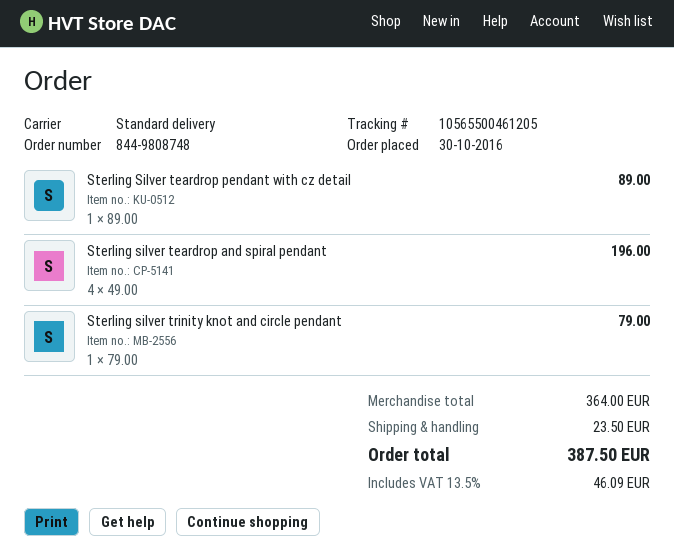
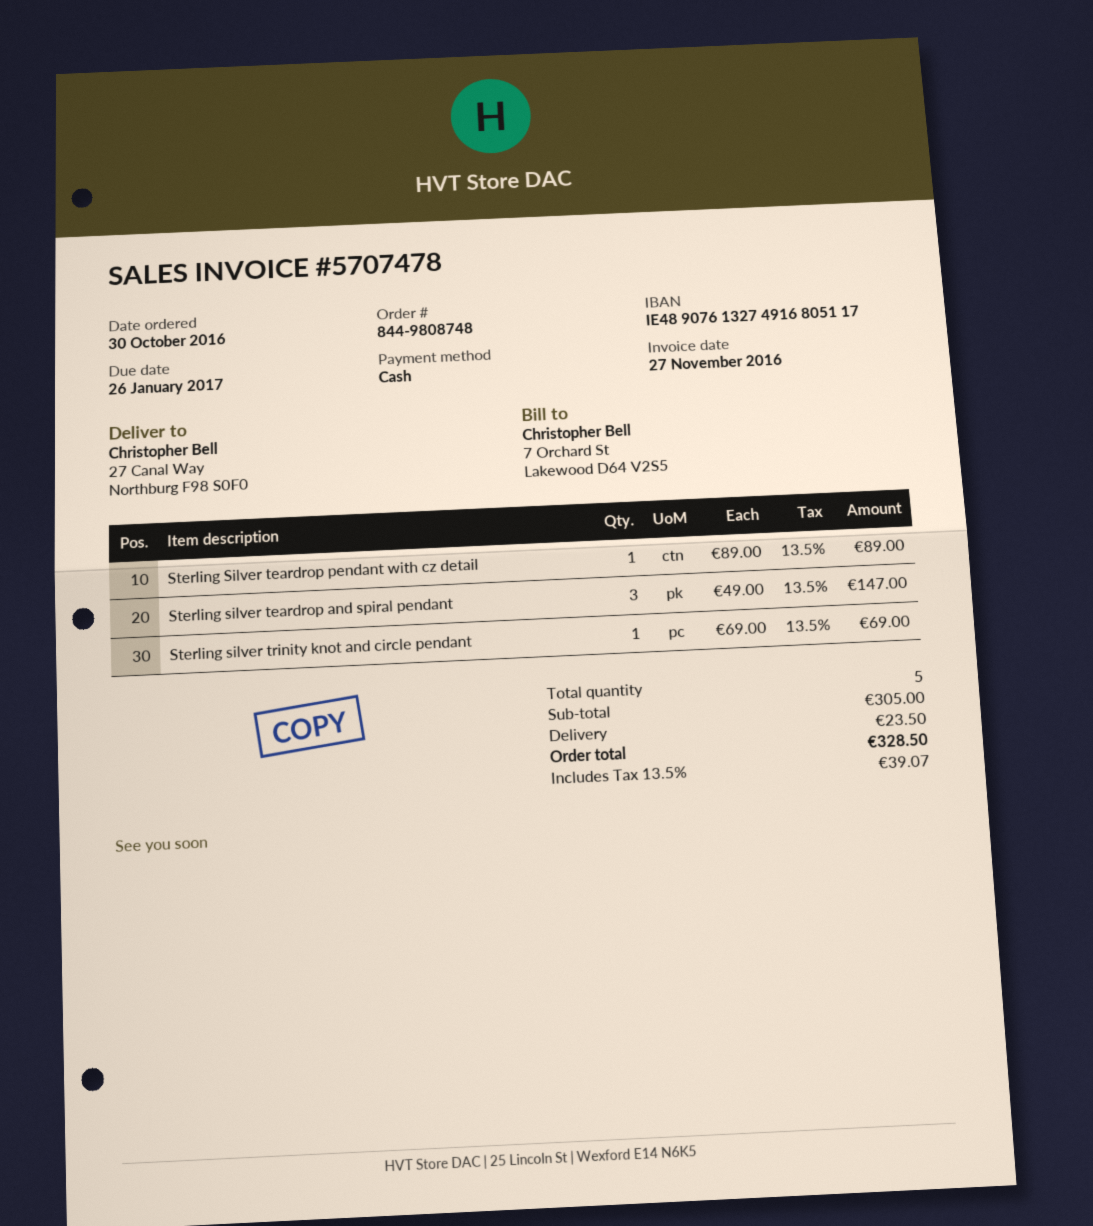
Sterling silver teardrop and spiral pendant: 4 x 49.00 = 196.00 -> 3 x 49.00 = 147.00
Sterling silver trinity knot and circle pendant: 1 x 79.00 = 79.00 -> 1 x 69.00 = 69.00
subtotal: 364.00 -> 305.00
tax: 13.5% = 46.09 -> 13.5% = 39.07
total: 387.50 -> 328.50

